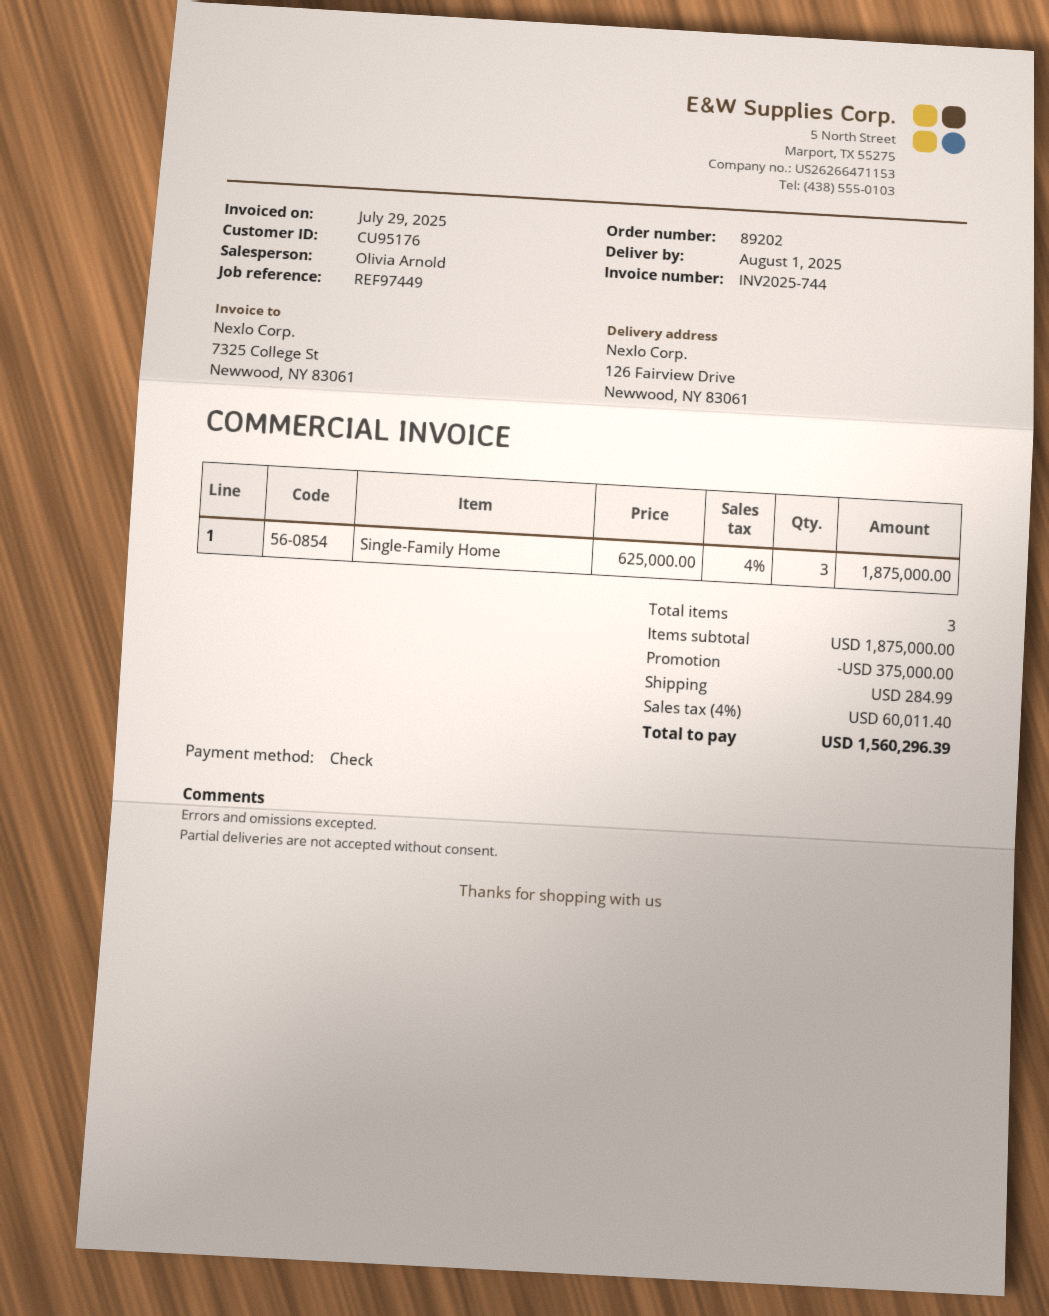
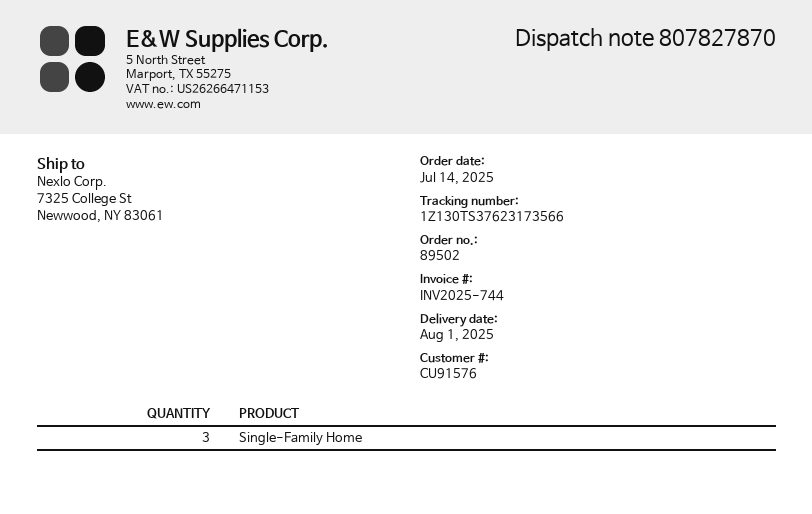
order number: 89202 -> 89502
customer number: CU95176 -> CU91576
ship to: 126 Fairview Drive, Newwood, NY 83061 -> 7325 College St, Newwood, NY 83061

